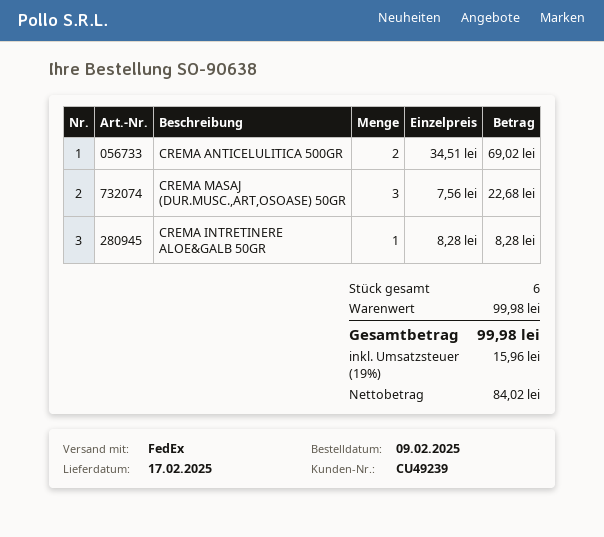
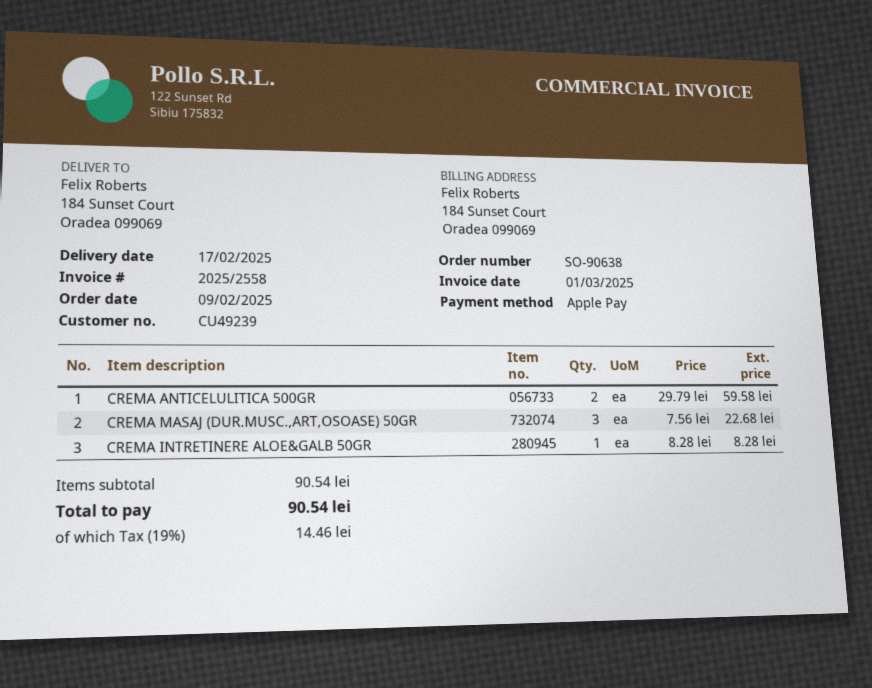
CREMA ANTICELULITICA 500GR: 2 x 34.51 = 69.02 -> 2 x 29.79 = 59.58
subtotal: 99.98 -> 90.54
tax: 19% = 15.96 -> 19% = 14.46
total: 99.98 -> 90.54

